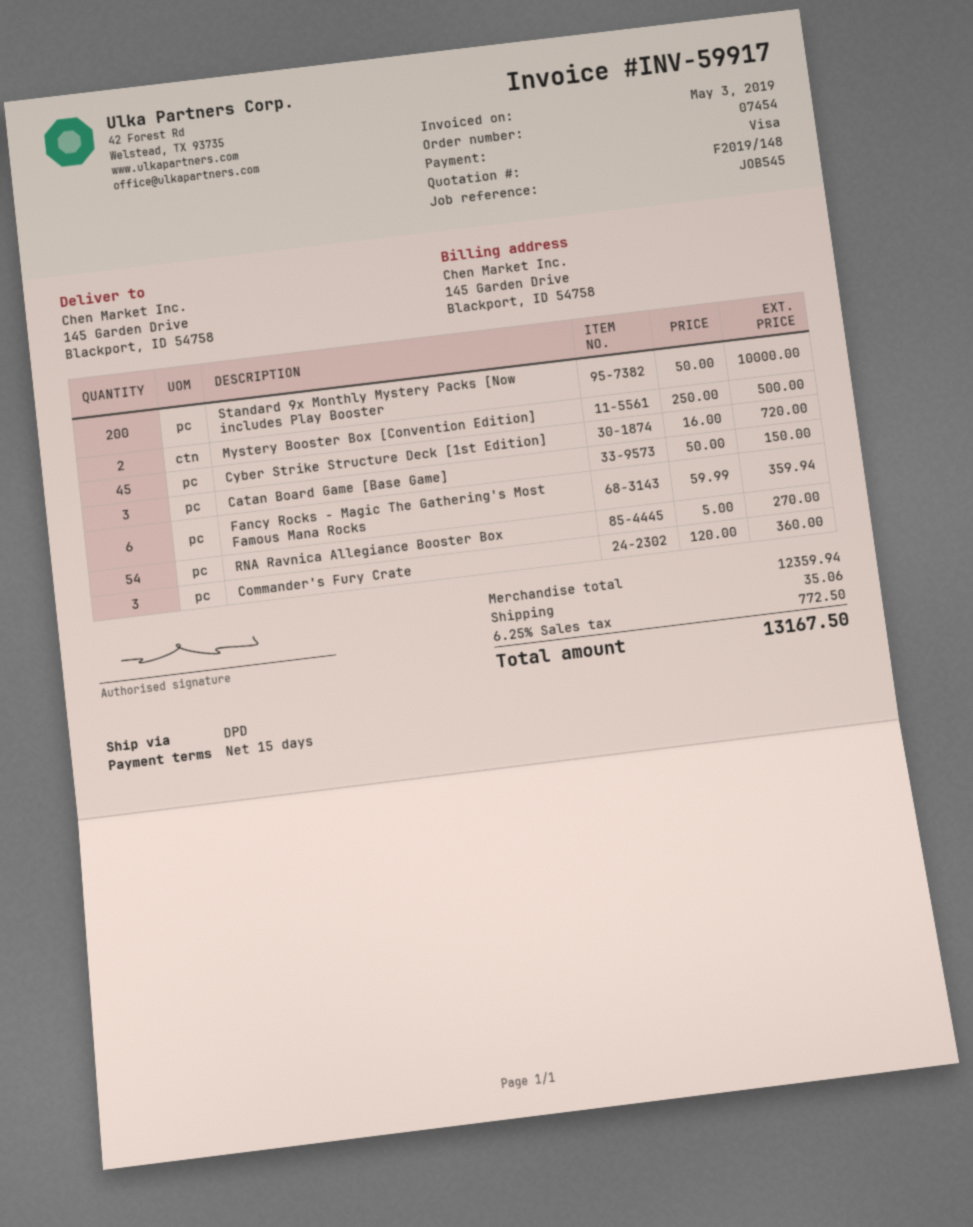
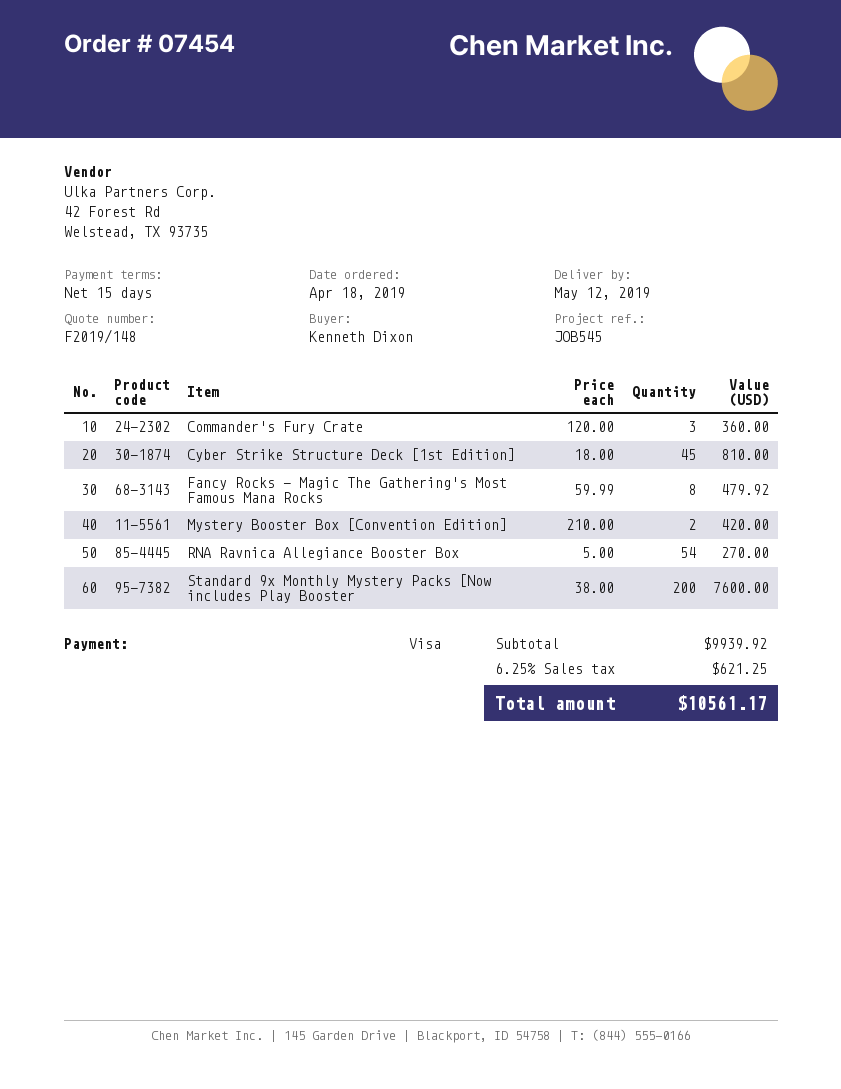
Standard 9x Monthly Mystery Packs [Now includes Play Booster: 200 x 50.00 = 10000.00 -> 200 x 38.00 = 7600.00
Mystery Booster Box [Convention Edition]: 2 x 250.00 = 500.00 -> 2 x 210.00 = 420.00
Cyber Strike Structure Deck [1st Edition]: 45 x 16.00 = 720.00 -> 45 x 18.00 = 810.00
Catan Board Game [Base Game]: 3 x 50.00 = 150.00 -> none
Fancy Rocks - Magic The Gathering's Most Famous Mana Rocks: 6 x 59.99 = 359.94 -> 8 x 59.99 = 479.92
subtotal: 12359.94 -> 9939.92
shipping: 35.06 -> none
tax: 6.25% = 772.50 -> 6.25% = 621.25
total: 13167.50 -> 10561.17

